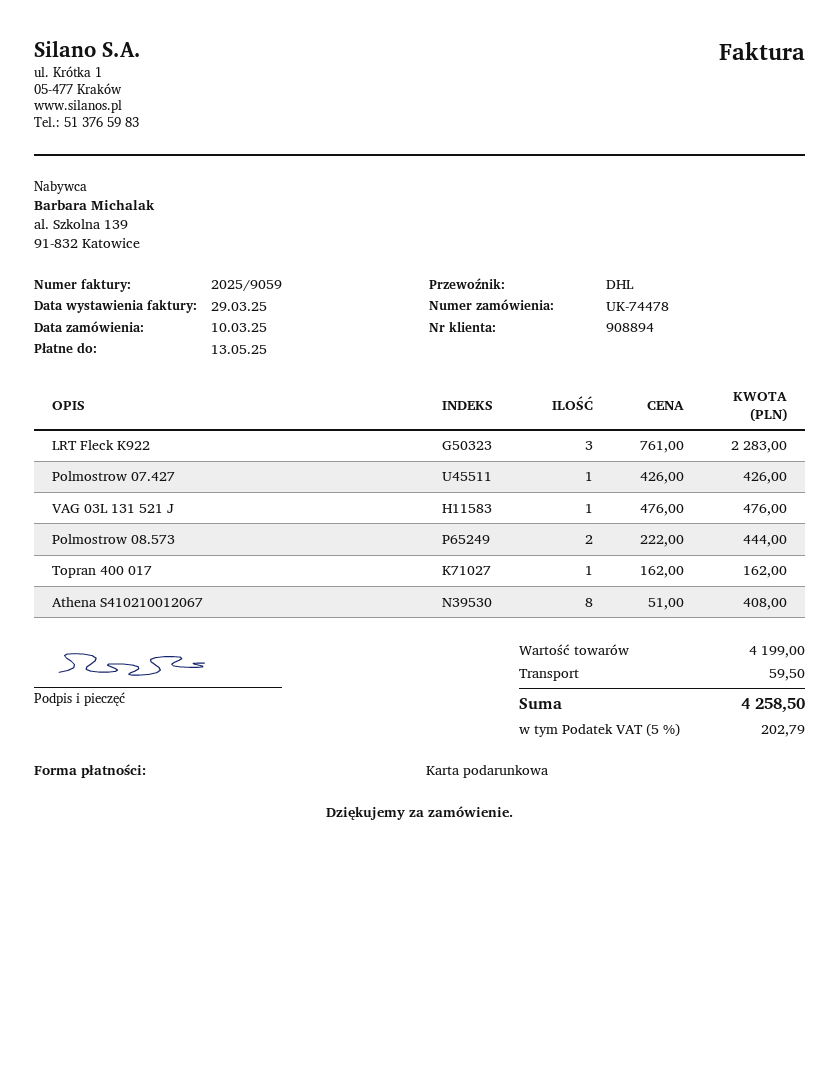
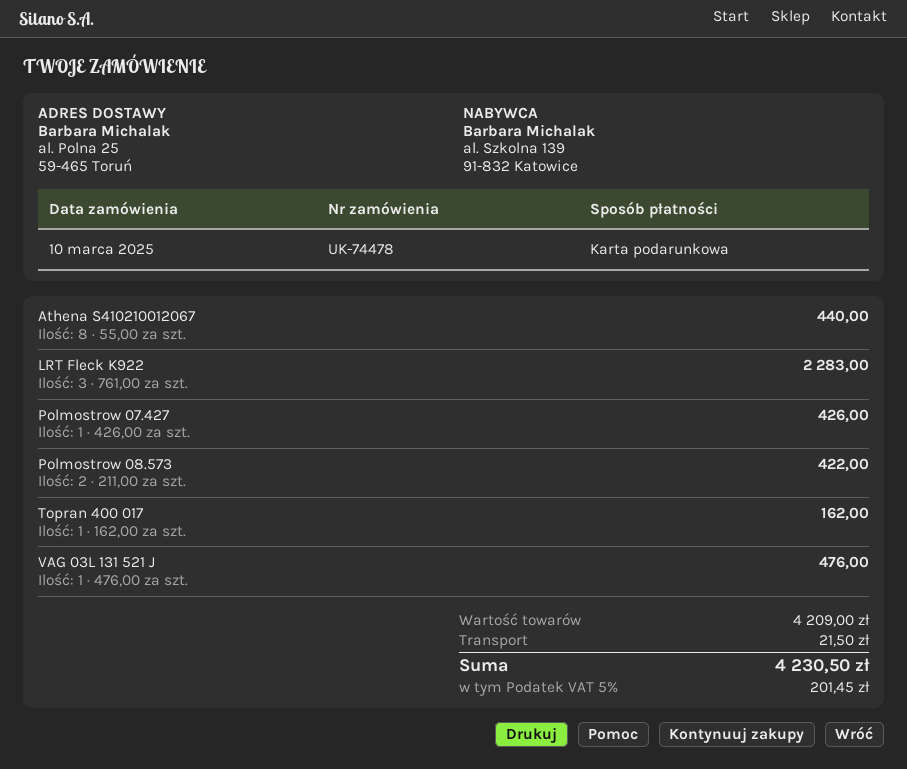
Polmostrow 08.573: 2 x 222.00 = 444.00 -> 2 x 211.00 = 422.00
Athena S410210012067: 8 x 51.00 = 408.00 -> 8 x 55.00 = 440.00
subtotal: 4199.00 -> 4209.00
shipping: 59.50 -> 21.50
tax: 5% = 202.79 -> 5% = 201.45
total: 4258.50 -> 4230.50

